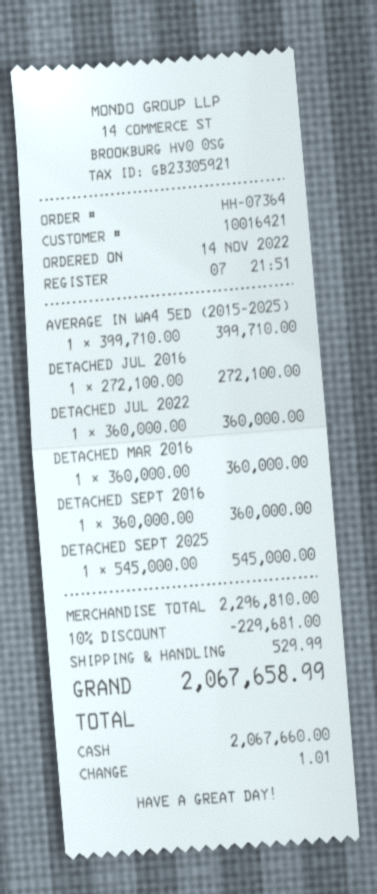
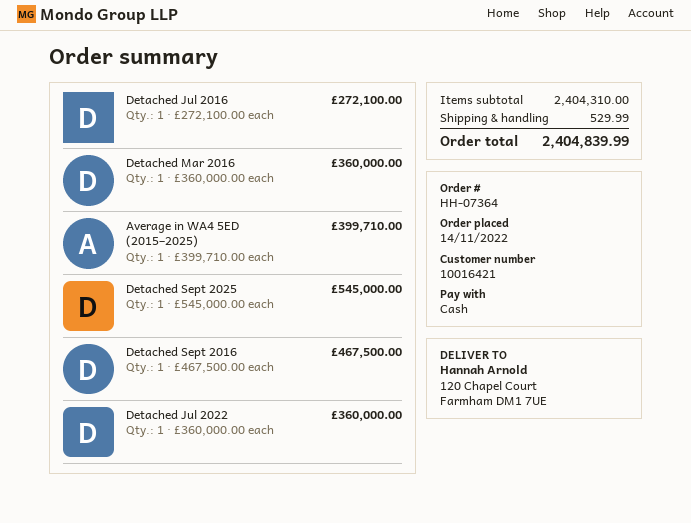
DETACHED SEPT 2016: 1 x 360000.00 = 360000.00 -> 1 x 467500.00 = 467500.00
subtotal: 2296810.00 -> 2404310.00
discount: 10% = 229681.00 -> none
total: 2067658.99 -> 2404839.99

